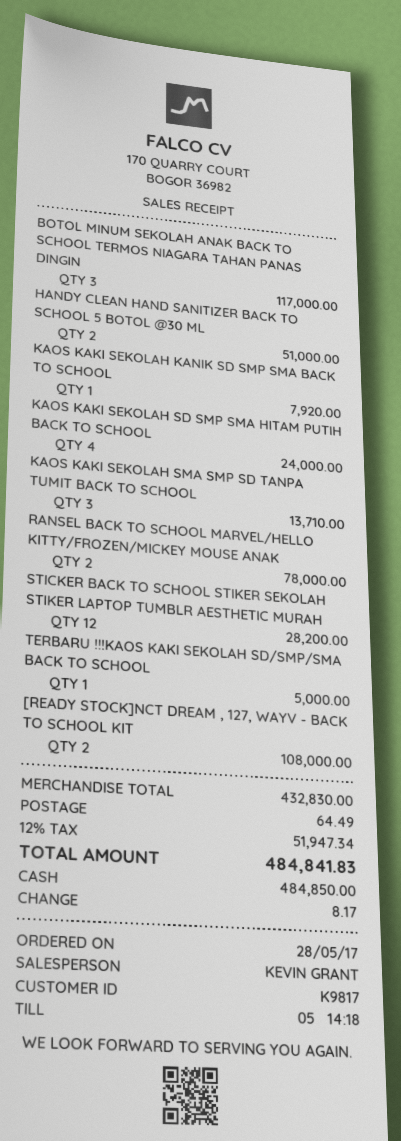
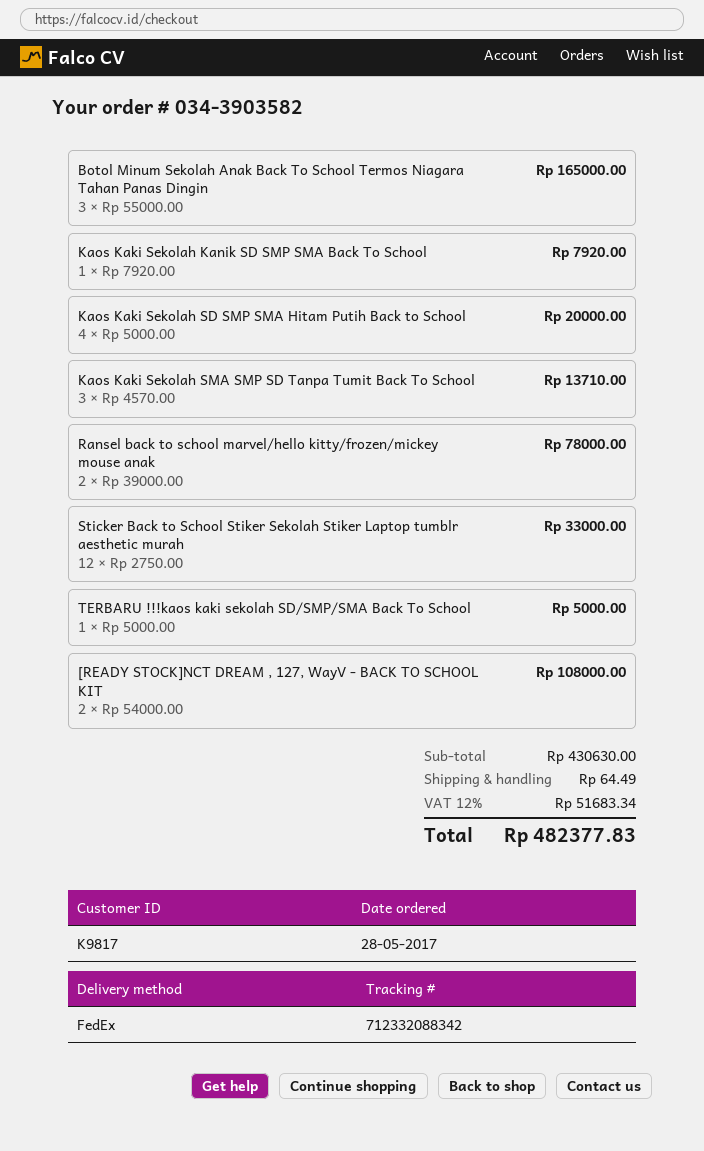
BOTOL MINUM SEKOLAH ANAK BACK TO SCHOOL TERMOS NIAGARA TAHAN PANAS DINGIN: 3 for 117000.00 -> 3 for 165000.00
HANDY CLEAN HAND SANITIZER BACK TO SCHOOL 5 BOTOL @30 ML: 2 for 51000.00 -> none
KAOS KAKI SEKOLAH SD SMP SMA HITAM PUTIH BACK TO SCHOOL: 4 for 24000.00 -> 4 for 20000.00
STICKER BACK TO SCHOOL STIKER SEKOLAH STIKER LAPTOP TUMBLR AESTHETIC MURAH: 12 for 28200.00 -> 12 for 33000.00
subtotal: 432830.00 -> 430630.00
tax: 12% = 51947.34 -> 12% = 51683.34
total: 484841.83 -> 482377.83

